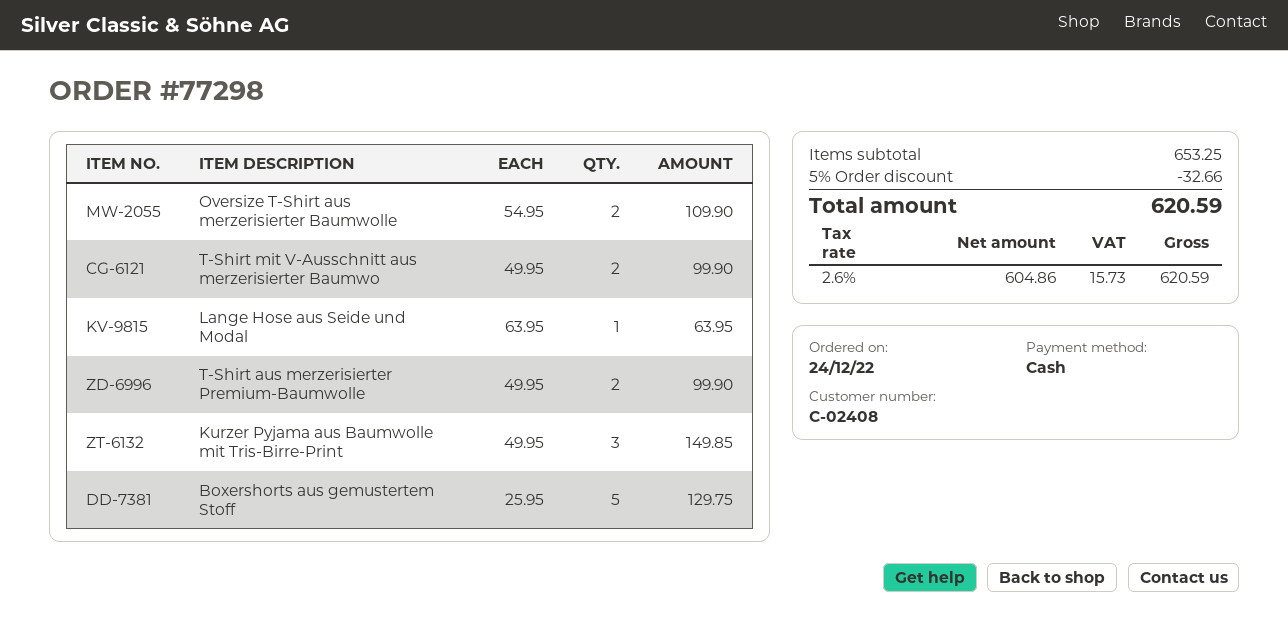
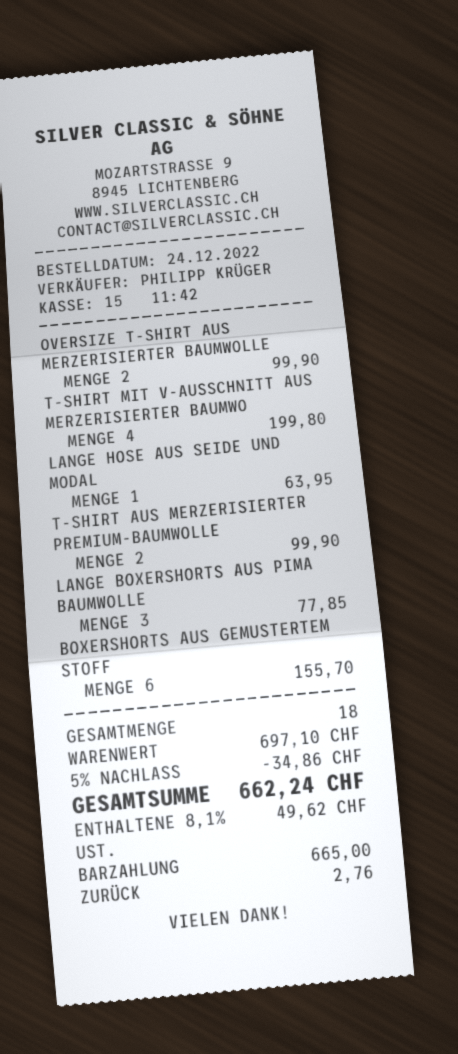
Oversize T-Shirt aus merzerisierter Baumwolle: 2 for 109.90 -> 2 for 99.90
T-Shirt mit V-Ausschnitt aus merzerisierter Baumwo: 2 for 99.90 -> 4 for 199.80
Kurzer Pyjama aus Baumwolle mit Tris-Birre-Print: 3 for 149.85 -> none
Boxershorts aus gemustertem Stoff: 5 for 129.75 -> 6 for 155.70
LANGE BOXERSHORTS AUS PIMA BAUMWOLLE: none -> 3 for 77.85
subtotal: 653.25 -> 697.10
discount: 5% = 32.66 -> 5% = 34.86
tax: 2.6% = 15.73 -> 8.1% = 49.62
total: 620.59 -> 662.24

